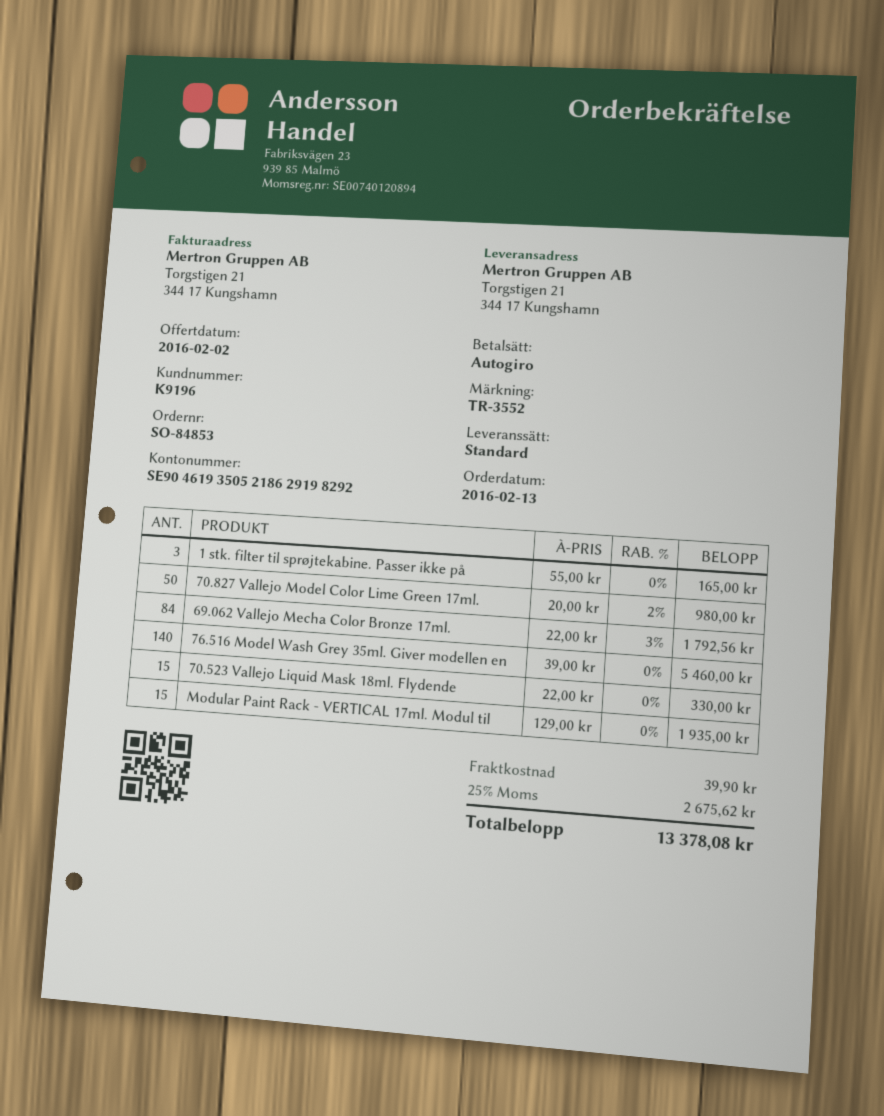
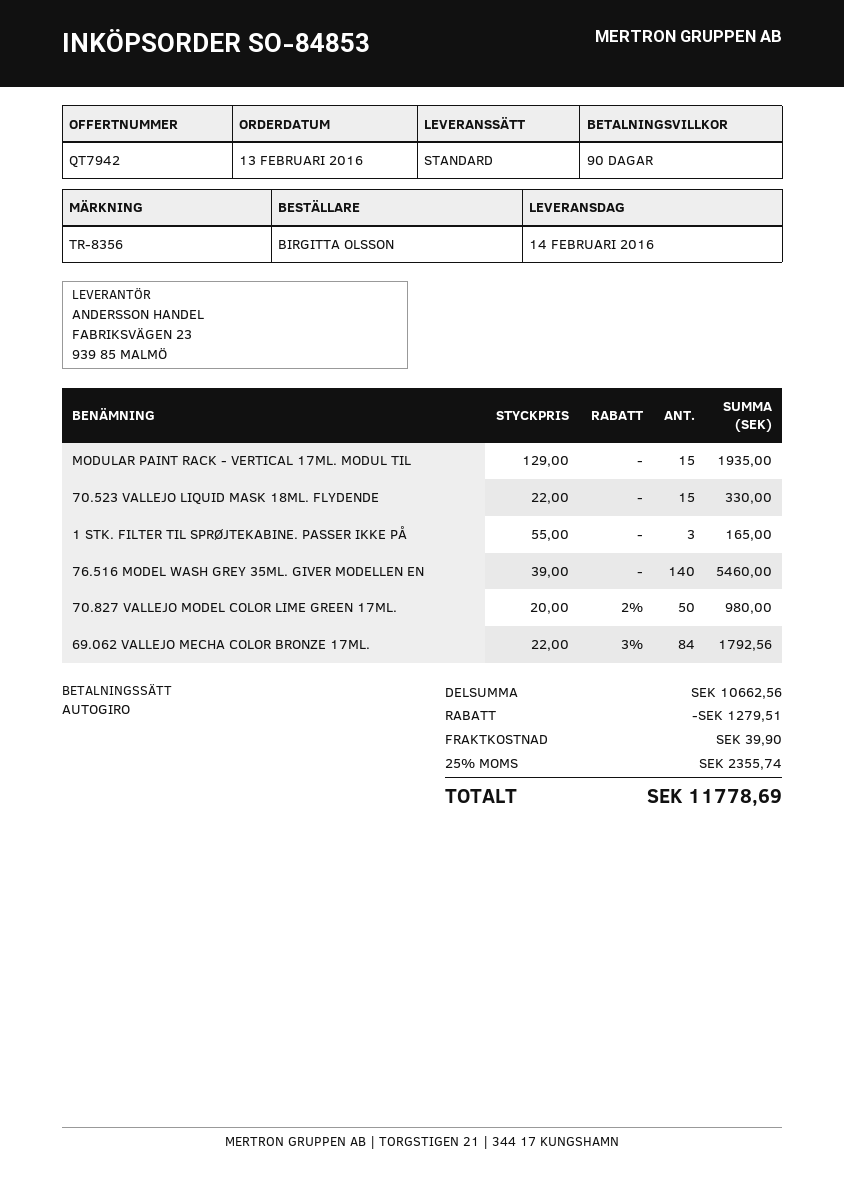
reference: TR-3552 -> TR-8356
discount: none -> 1279.51
tax: 25% = 2675.62 -> 25% = 2355.74
total: 13378.08 -> 11778.69

